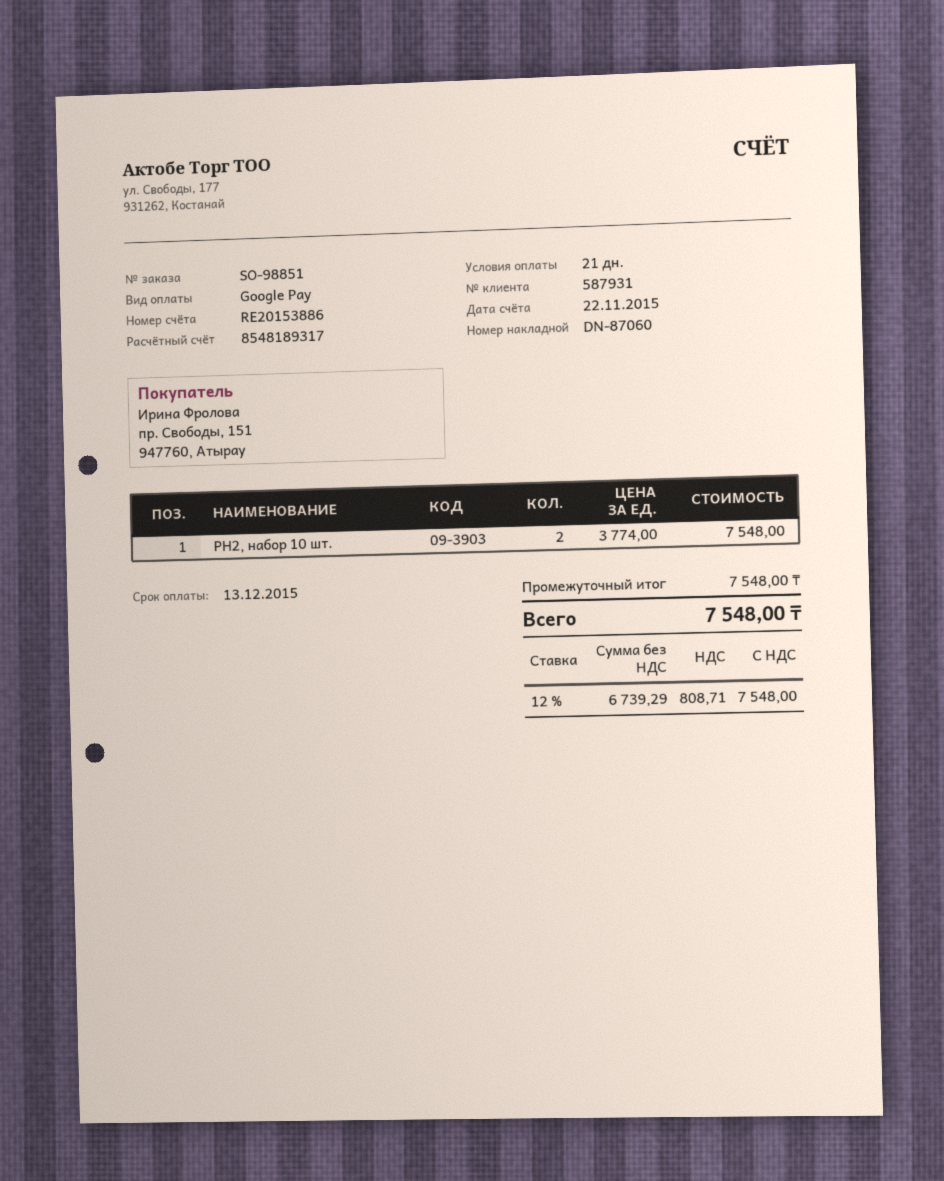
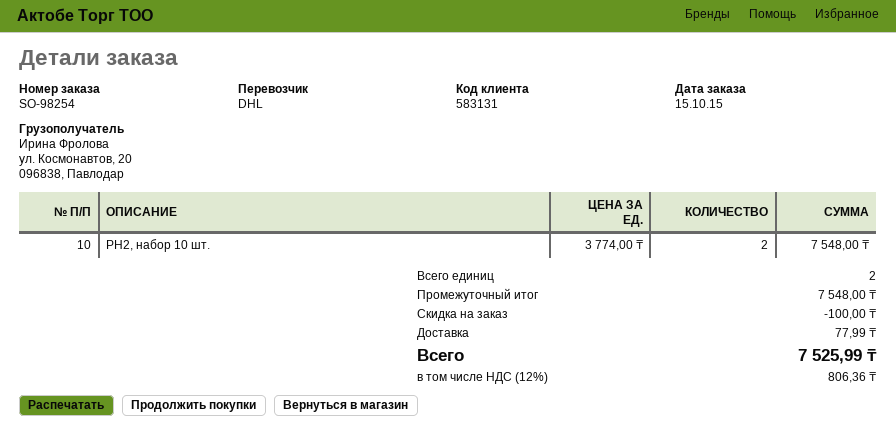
order number: SO-98851 -> SO-98254
customer number: 587931 -> 583131
discount: none -> 100.00
shipping: none -> 77.99
tax: 12% = 808.71 -> 12% = 806.36
total: 7548.00 -> 7525.99

